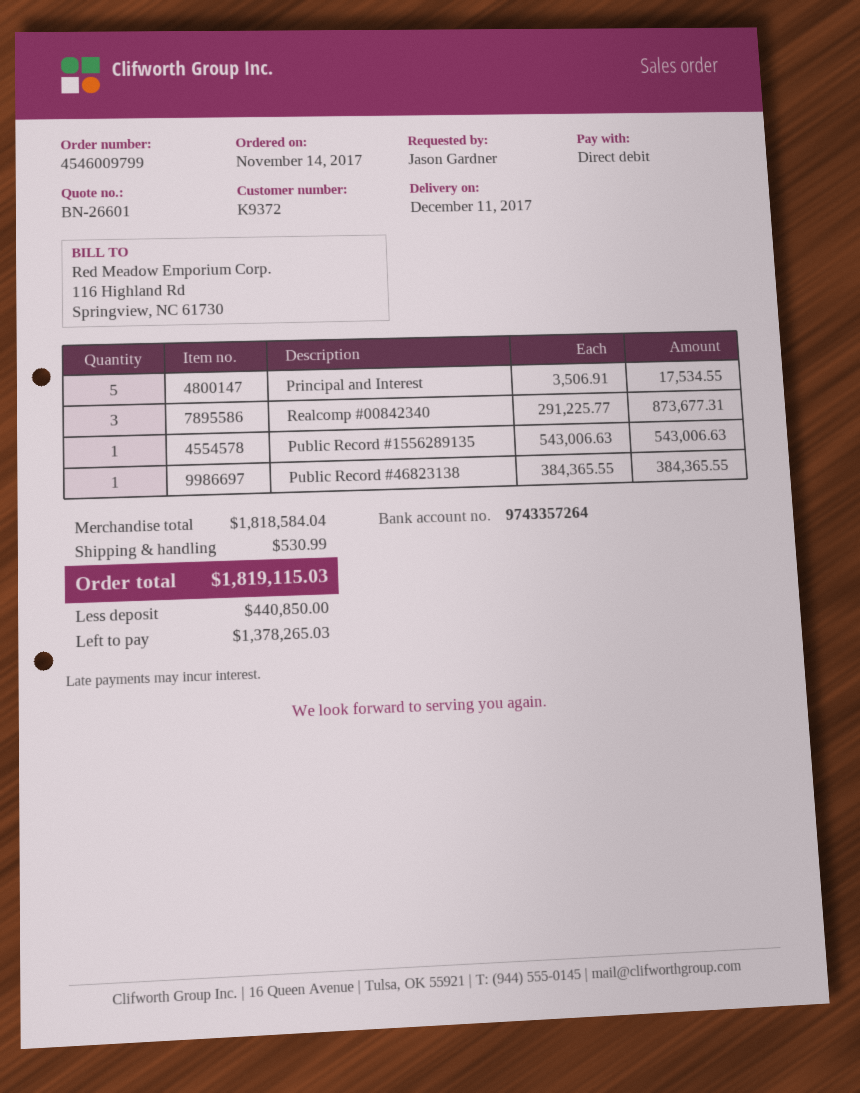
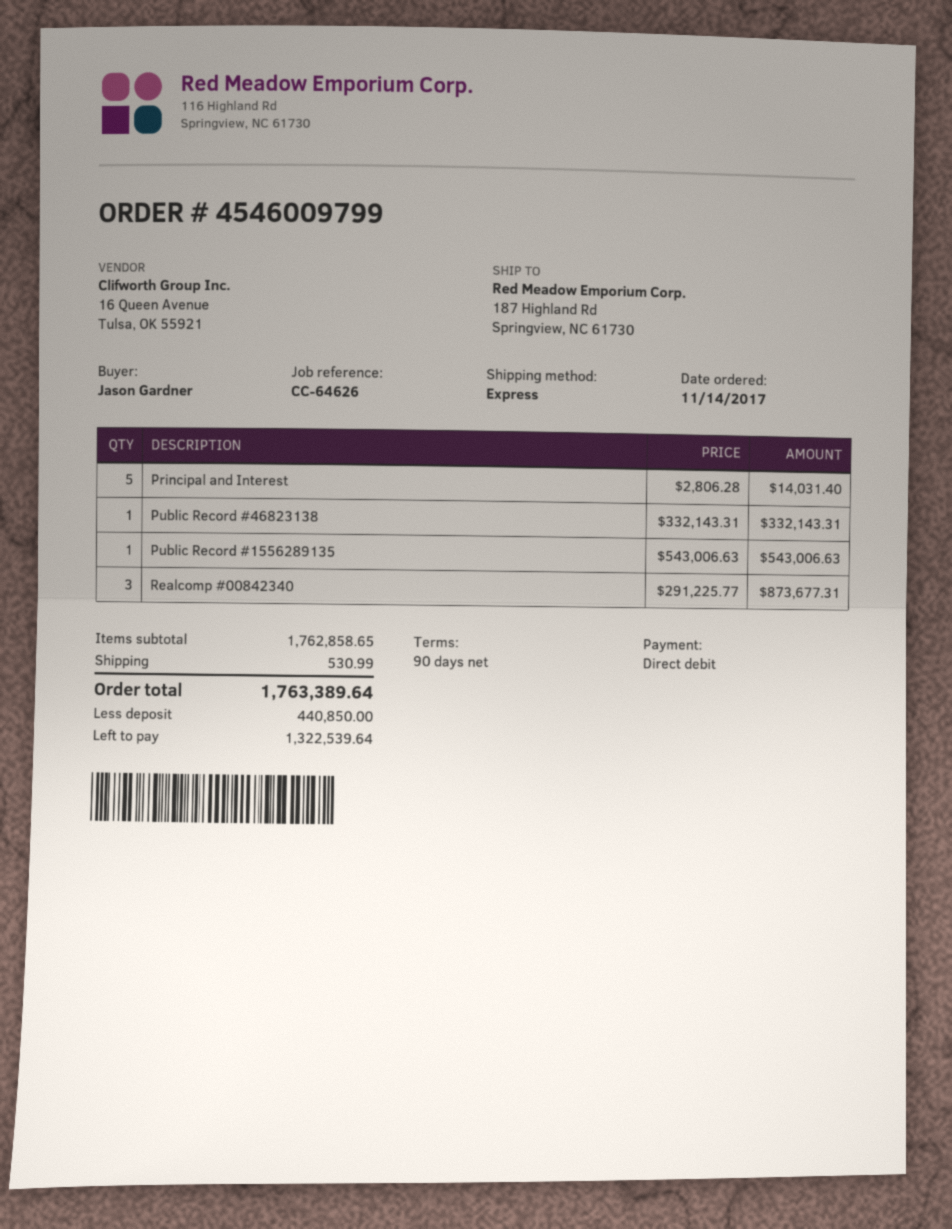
Principal and Interest: 5 x 3506.91 = 17534.55 -> 5 x 2806.28 = 14031.40
Public Record #46823138: 1 x 384365.55 = 384365.55 -> 1 x 332143.31 = 332143.31
subtotal: 1818584.04 -> 1762858.65
total: 1819115.03 -> 1763389.64
balance: 1378265.03 -> 1322539.64

